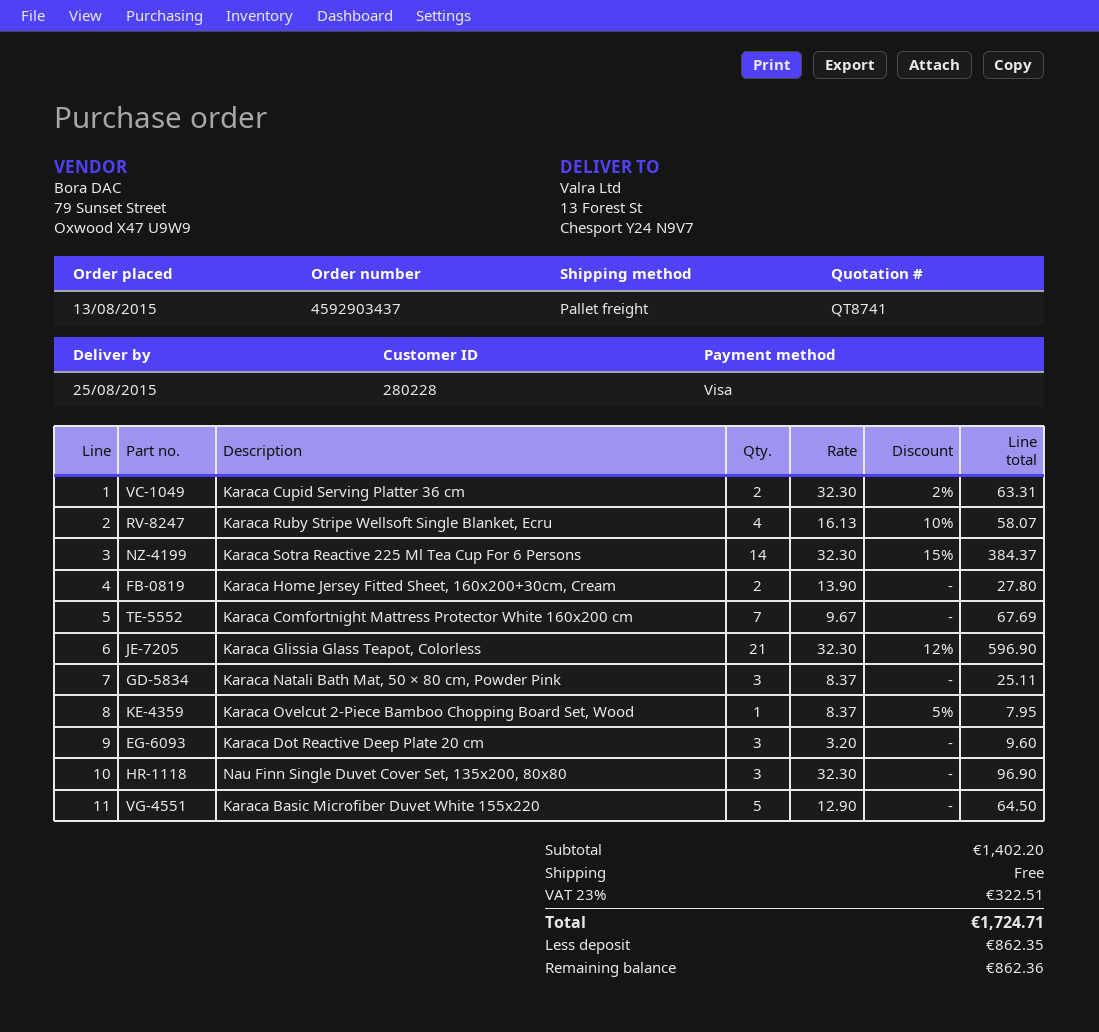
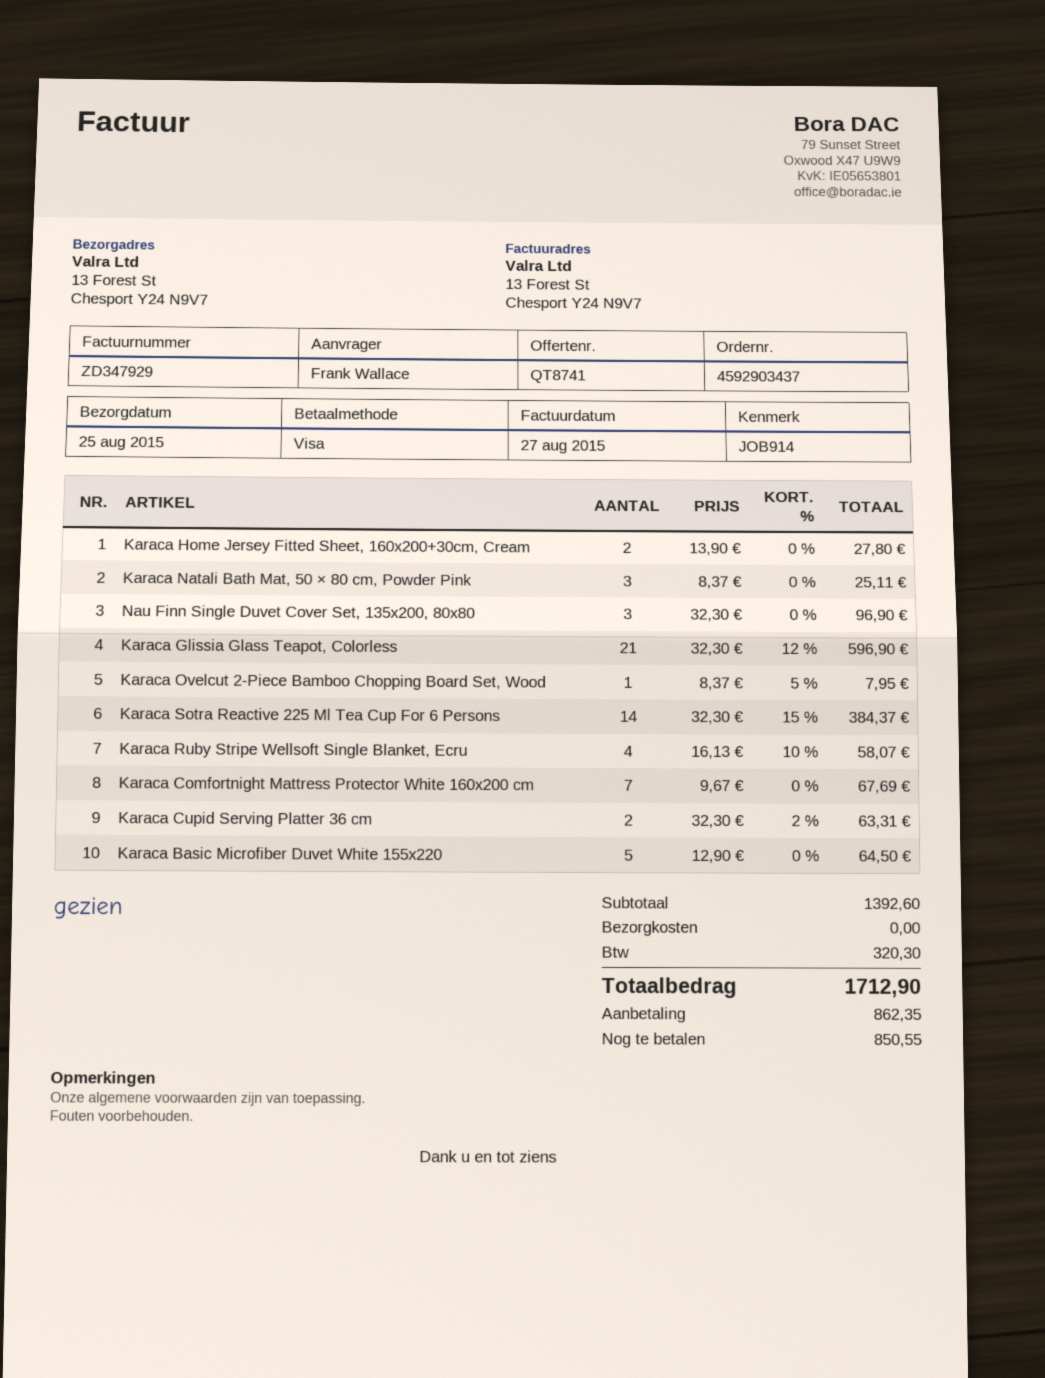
Karaca Dot Reactive Deep Plate 20 cm: 3 x 3.20 = 9.60 -> none
subtotal: 1402.20 -> 1392.60
tax: 322.51 -> 320.30
total: 1724.71 -> 1712.90
balance: 862.36 -> 850.55

